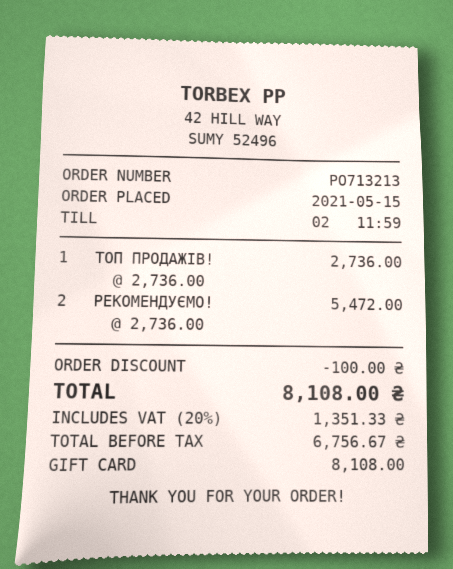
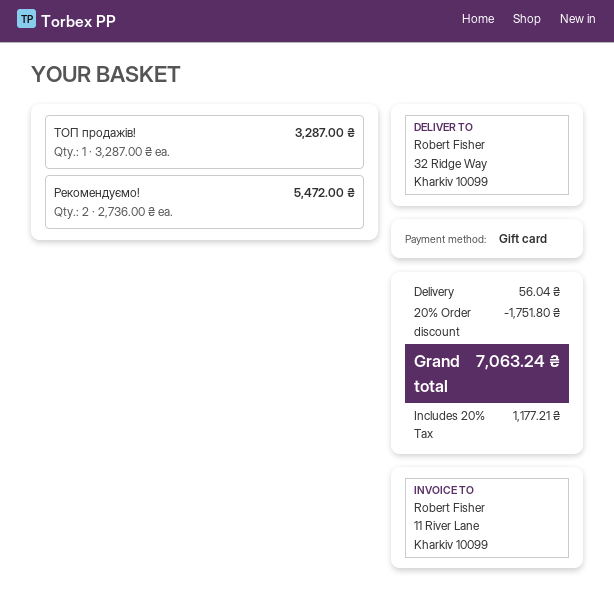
ТОП ПРОДАЖІВ!: 1 x 2736.00 = 2736.00 -> 1 x 3287.00 = 3287.00
discount: 100.00 -> 1751.80
shipping: none -> 56.04
tax: 20% = 1351.33 -> 20% = 1177.21
total: 8108.00 -> 7063.24

